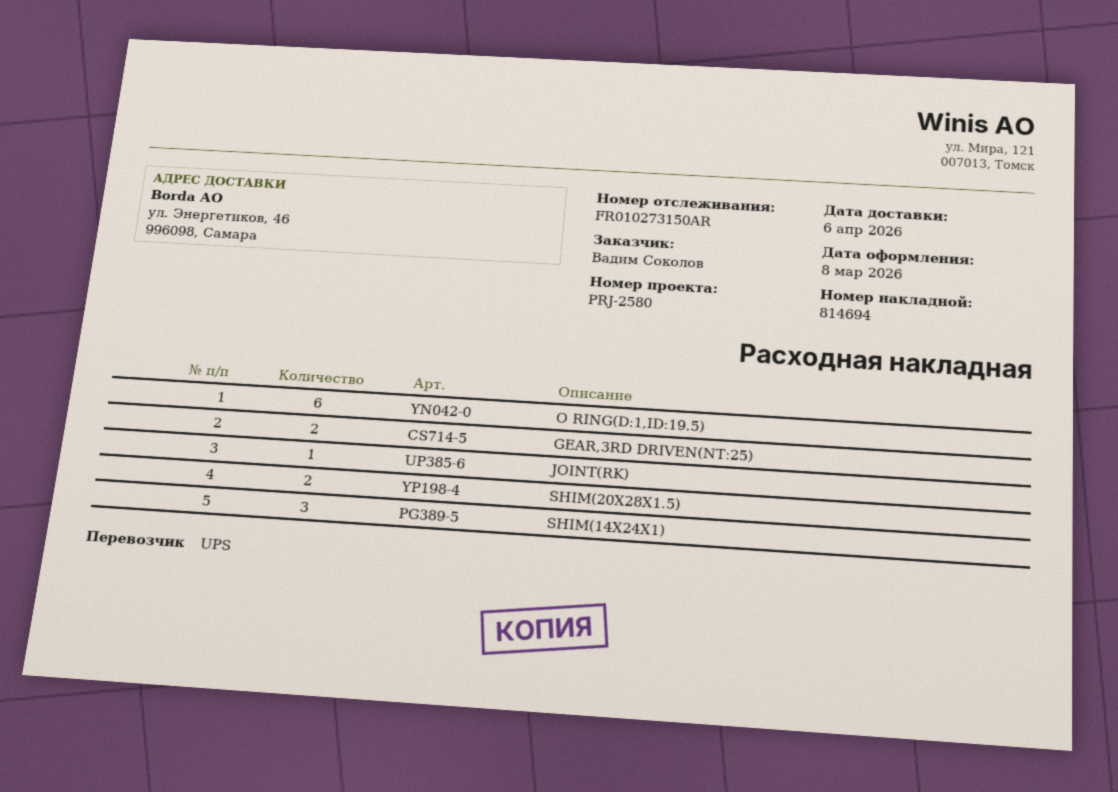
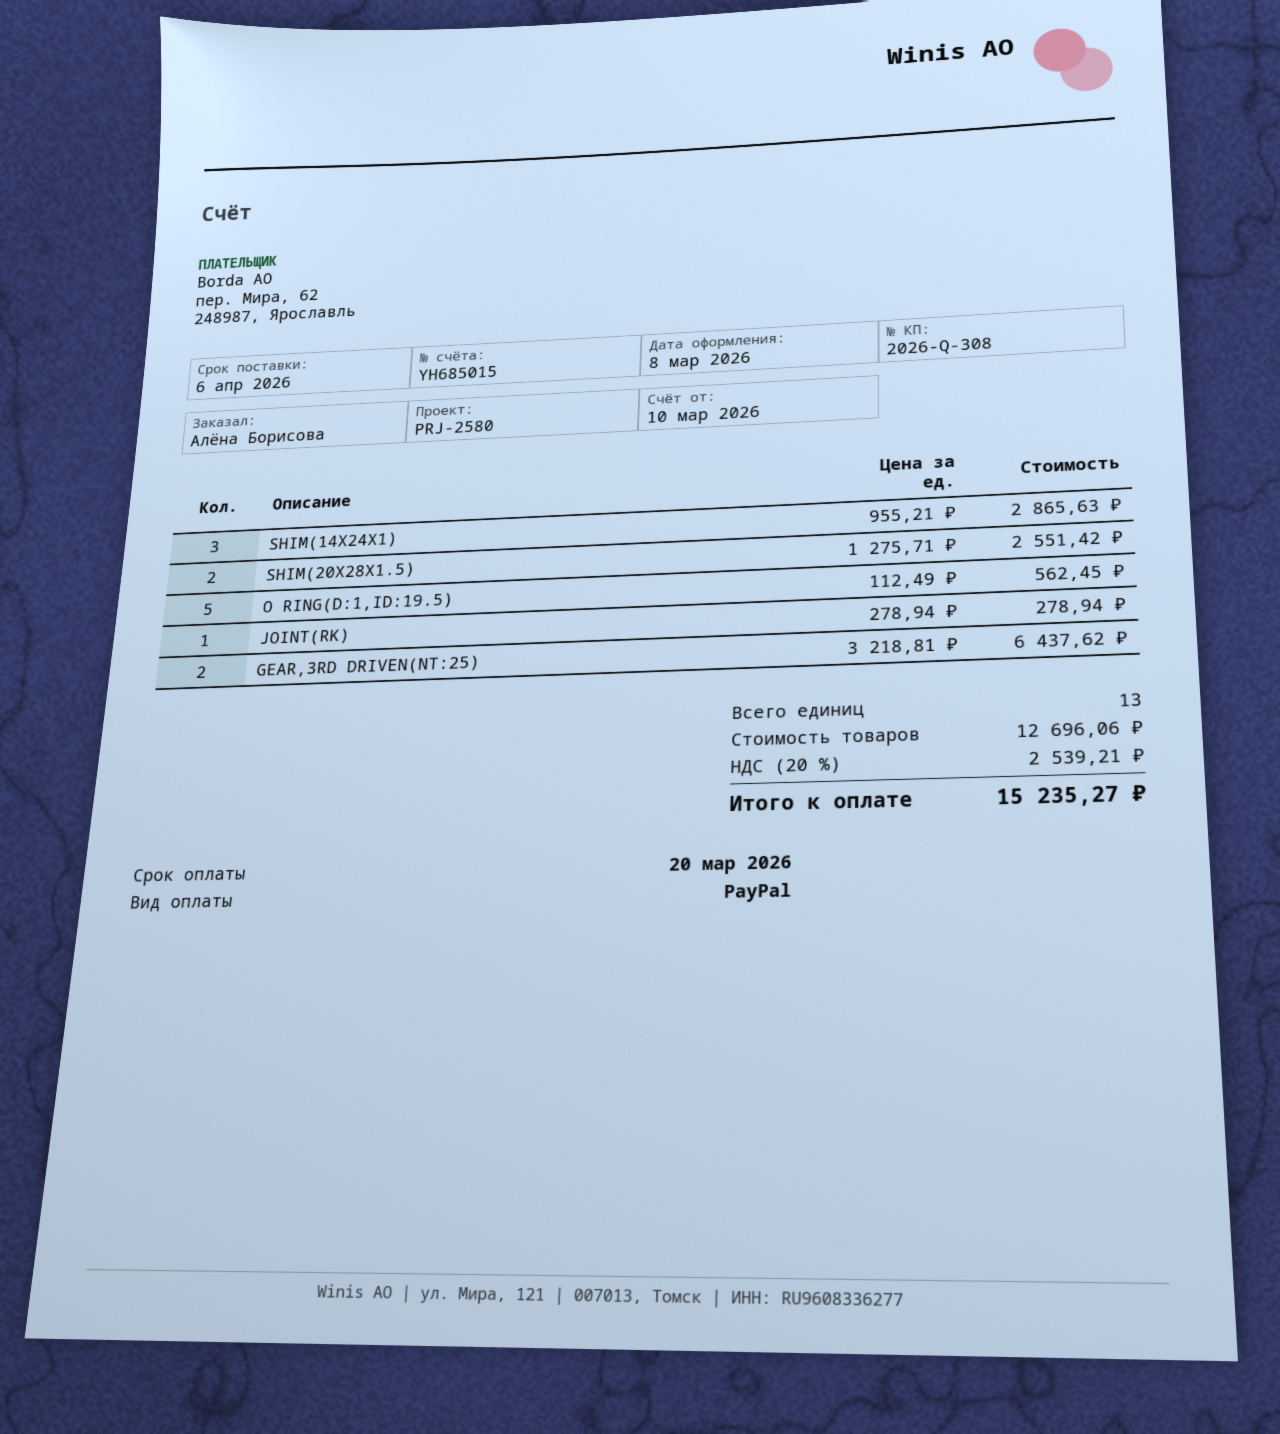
ordered by: Вадим Соколов -> Алёна Борисова
O RING(D:1,ID:19.5): 6 -> 5

